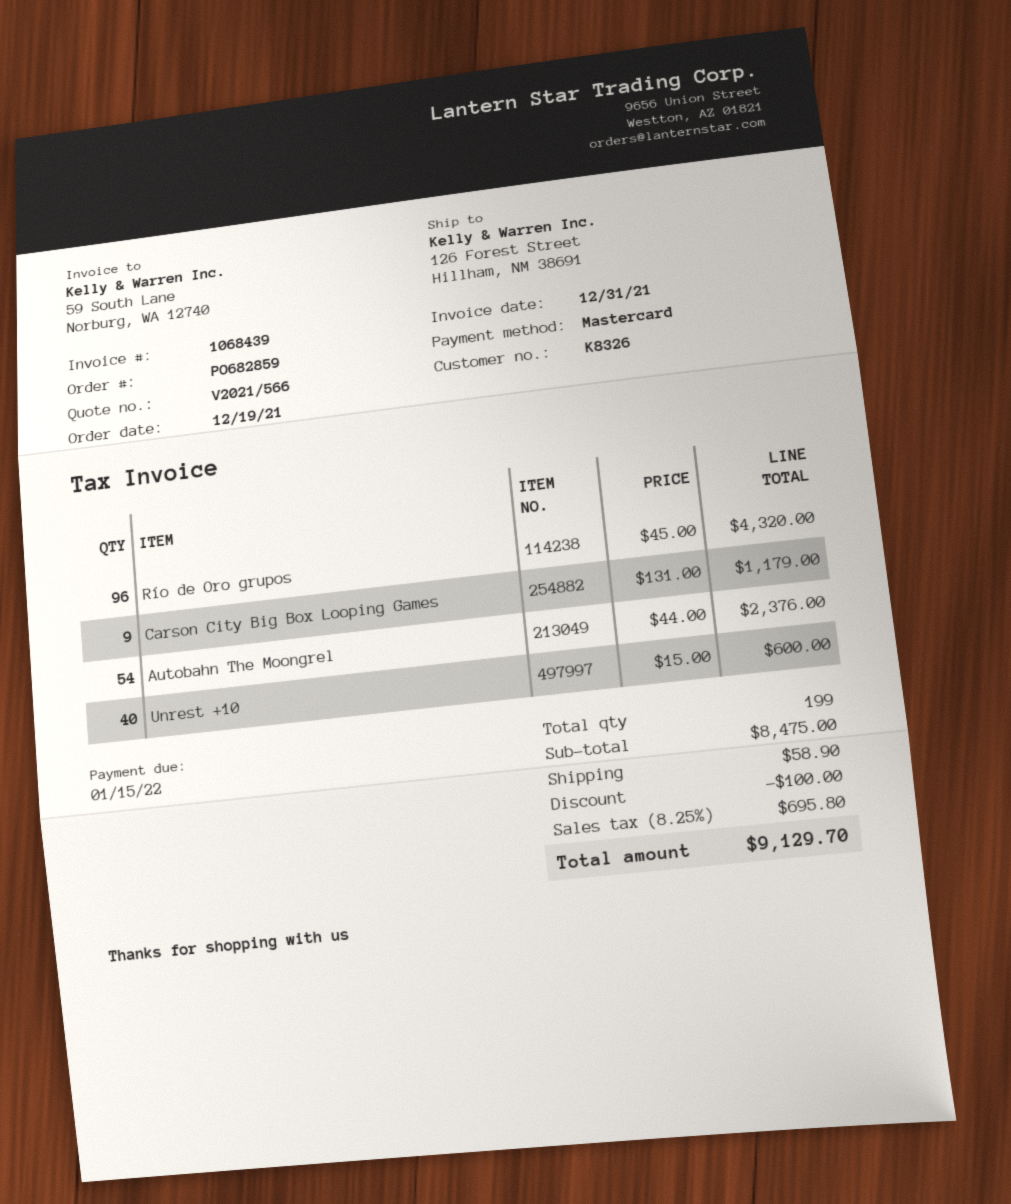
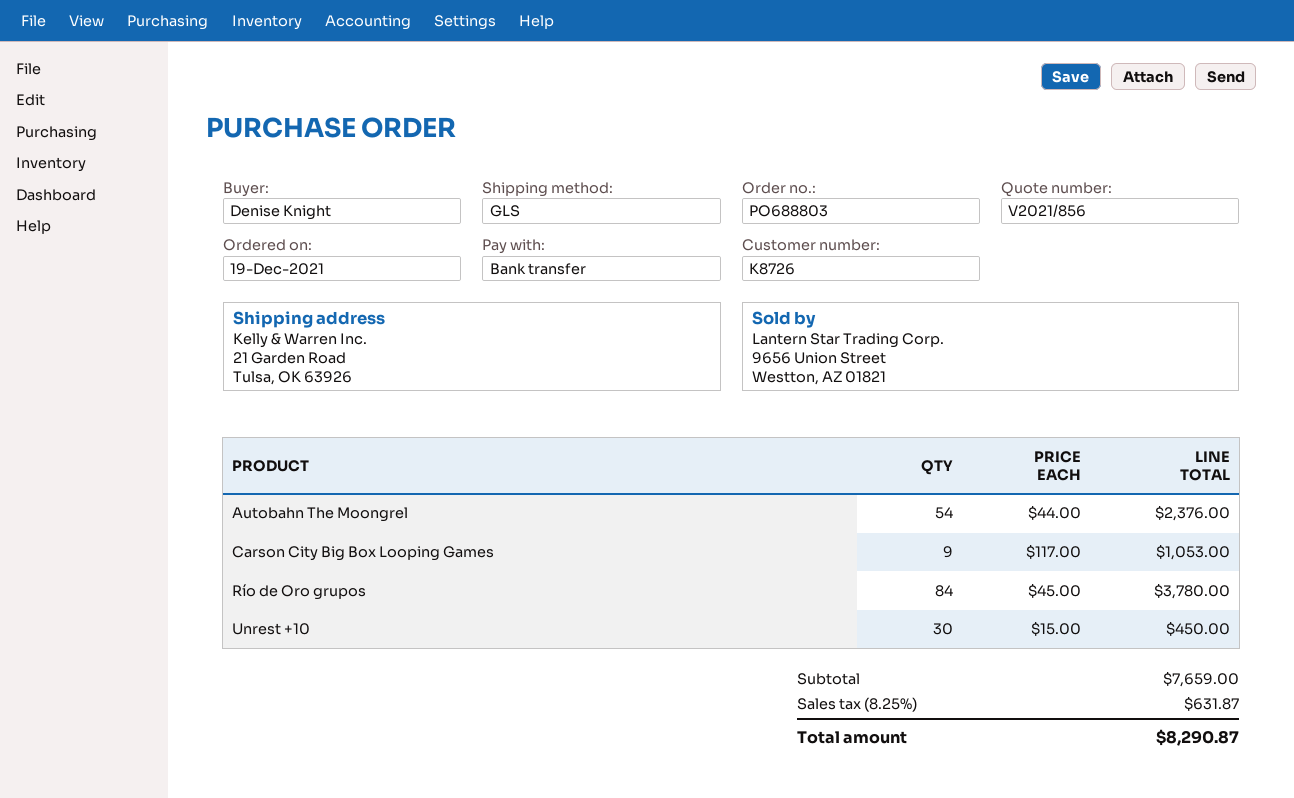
quote number: V2021/566 -> V2021/856
order number: PO682859 -> PO688803
customer number: K8326 -> K8726
payment method: Mastercard -> bank transfer
ship to: 126 Forest Street, Hillham, NM 38691 -> 21 Garden Road, Tulsa, OK 63926
Río de Oro grupos: 96 x 45.00 = 4320.00 -> 84 x 45.00 = 3780.00
Carson City Big Box Looping Games: 9 x 131.00 = 1179.00 -> 9 x 117.00 = 1053.00
Unrest +10: 40 x 15.00 = 600.00 -> 30 x 15.00 = 450.00
subtotal: 8475.00 -> 7659.00
discount: 100.00 -> none
shipping: 58.90 -> none
tax: 8.25% = 695.80 -> 8.25% = 631.87
total: 9129.70 -> 8290.87

